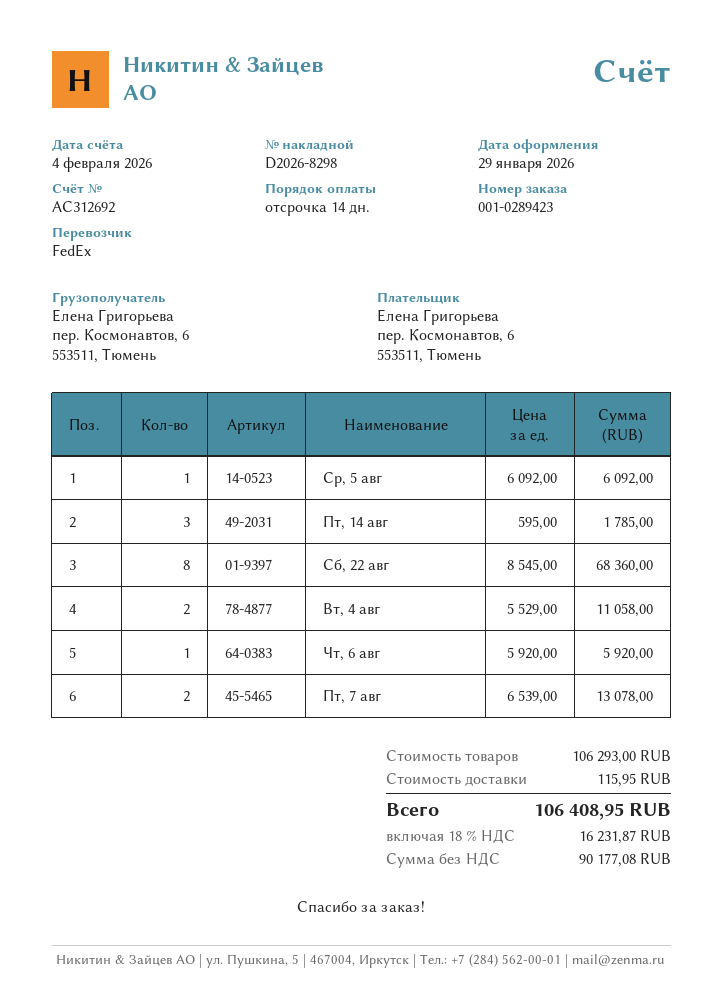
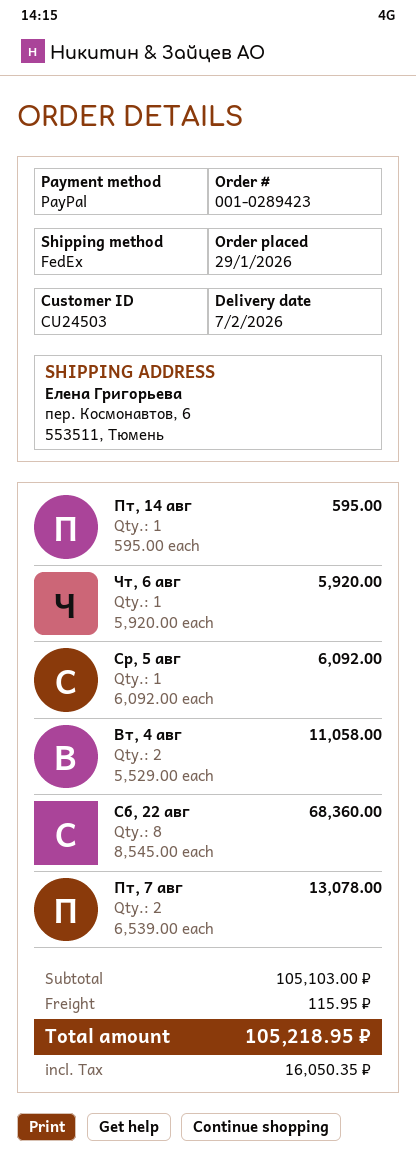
Пт, 14 авг: 3 x 595.00 = 1785.00 -> 1 x 595.00 = 595.00
subtotal: 106293.00 -> 105103.00
tax: 16231.87 -> 16050.35
total: 106408.95 -> 105218.95

